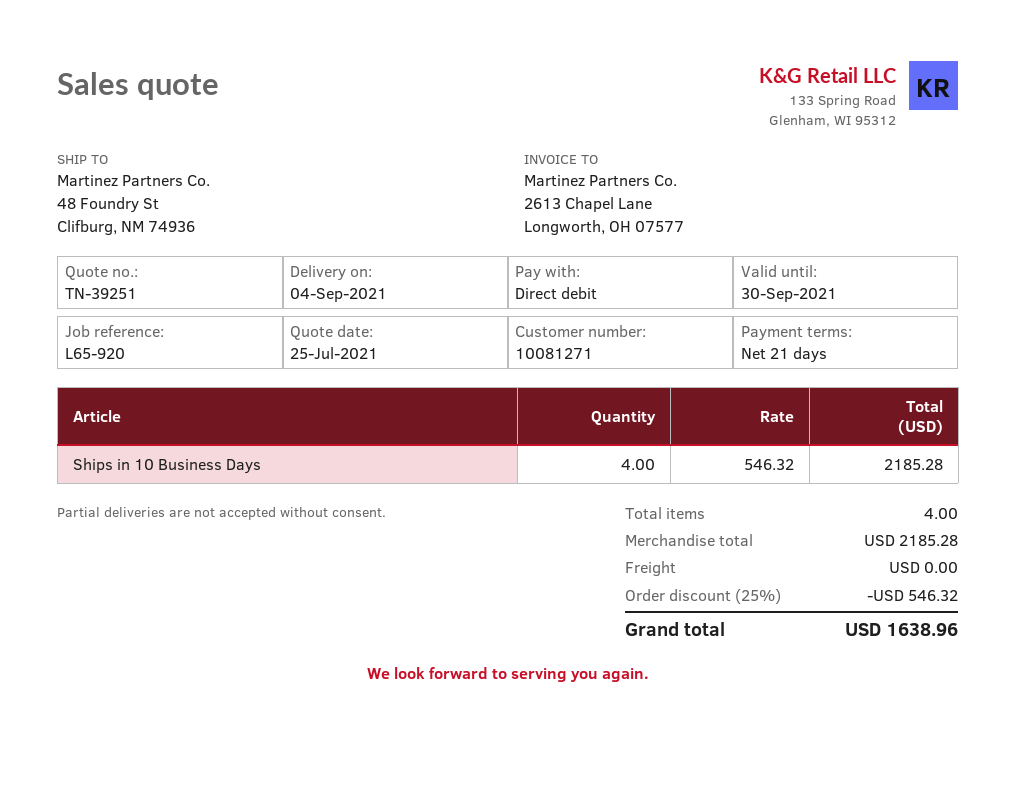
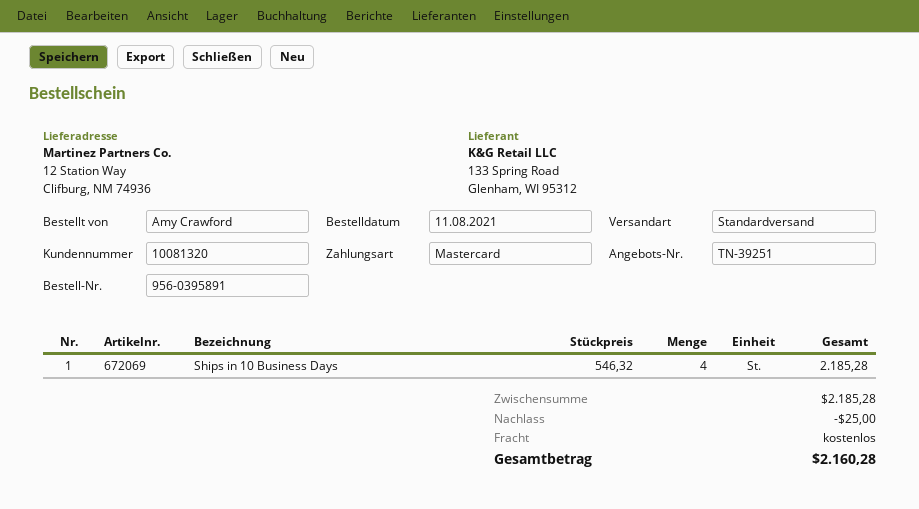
customer number: 10081271 -> 10081320
payment method: direct debit -> Mastercard
ship to: 48 Foundry St, Clifburg, NM 74936 -> 12 Station Way, Clifburg, NM 74936
discount: 546.32 -> 25.00
total: 1638.96 -> 2160.28

